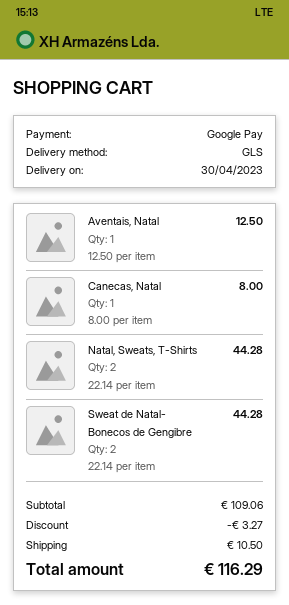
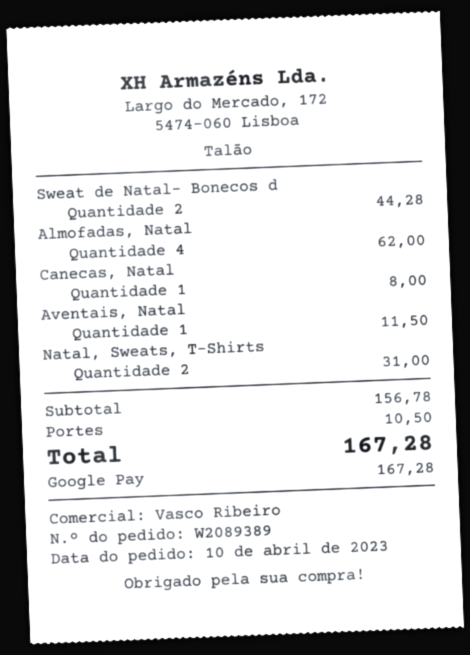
Aventais, Natal: 1 for 12.50 -> 1 for 11.50
Natal, Sweats, T-Shirts: 2 for 44.28 -> 2 for 31.00
Almofadas, Natal: none -> 4 for 62.00
subtotal: 109.06 -> 156.78
discount: 3.27 -> none
total: 116.29 -> 167.28

